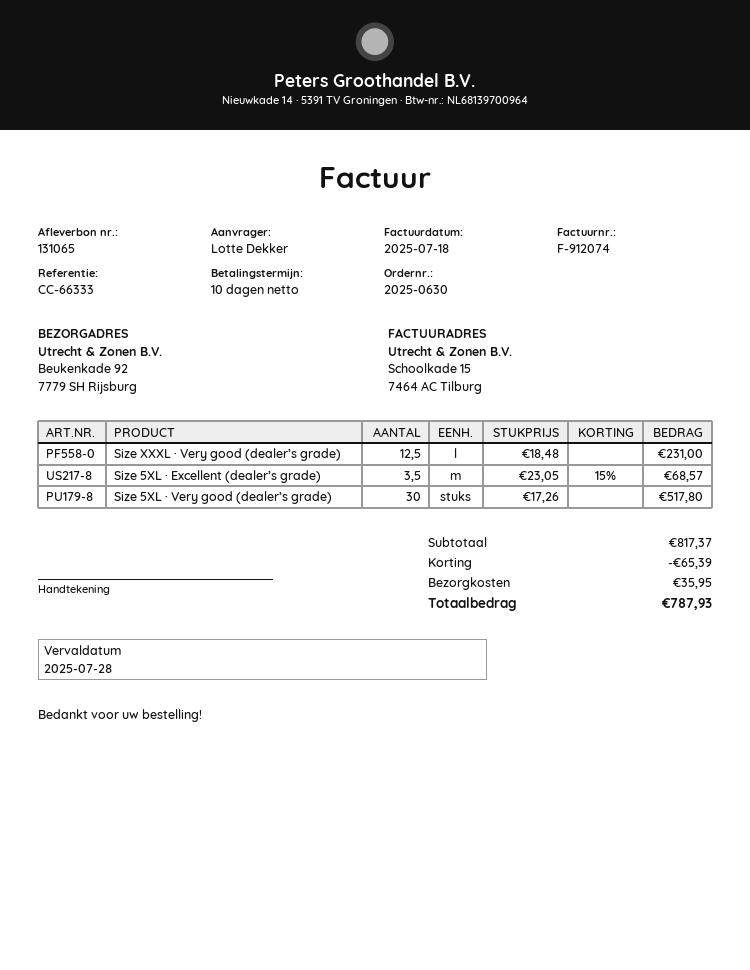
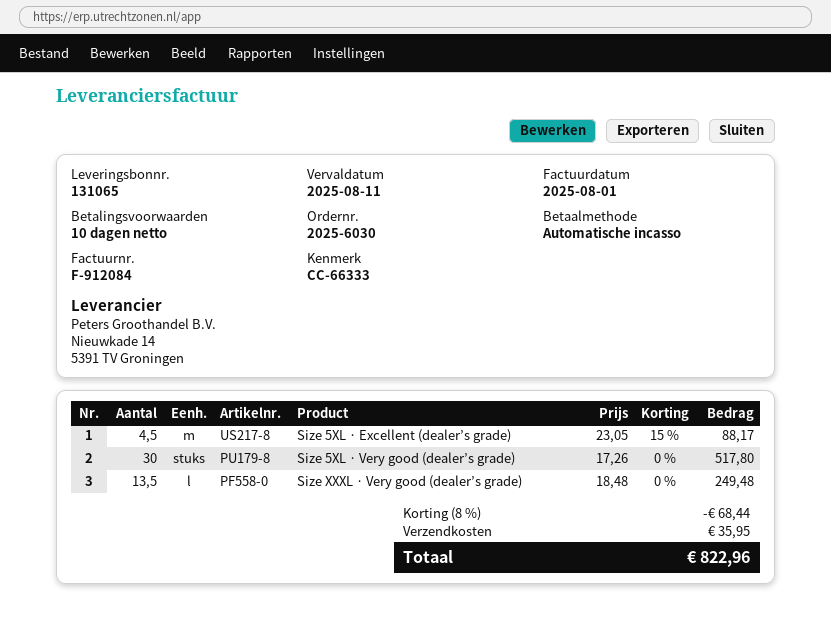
order number: 2025-0630 -> 2025-6030
invoice number: F-912074 -> F-912084
invoice date: 2025-07-18 -> 2025-08-01
due date: 2025-07-28 -> 2025-08-11
Size XXXL · Very good (dealer’s grade): 12.5 x 18.48 = 231.00 -> 13.5 x 18.48 = 249.48
Size 5XL · Excellent (dealer’s grade): 3.5 x 23.05 - 15% = 68.57 -> 4.5 x 23.05 - 15% = 88.17
discount: 65.39 -> 68.44
total: 787.93 -> 822.96

